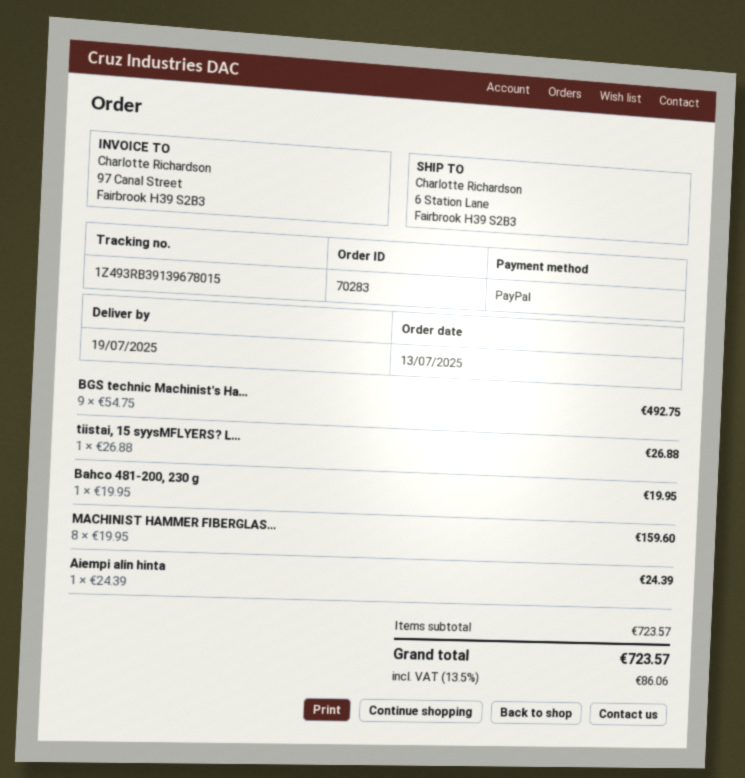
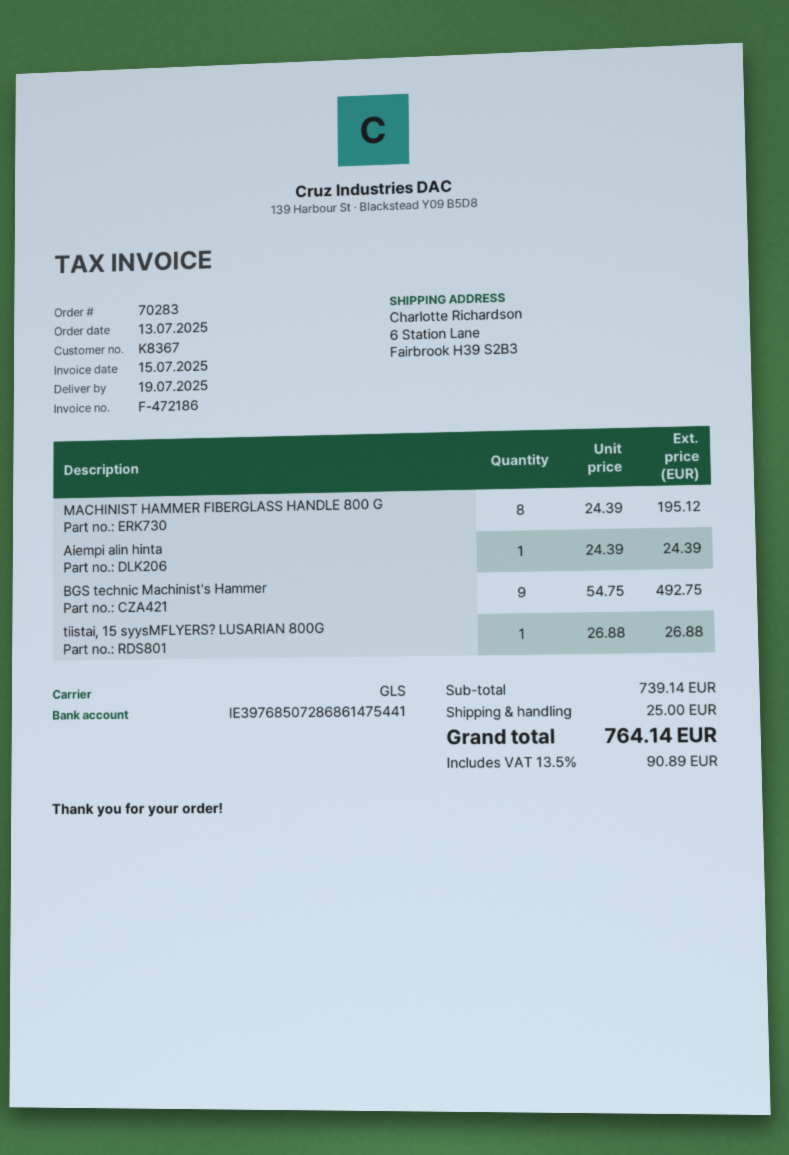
Bahco 481-200, 230 g: 1 x 19.95 = 19.95 -> none
MACHINIST HAMMER FIBERGLAS...: 8 x 19.95 = 159.60 -> 8 x 24.39 = 195.12
subtotal: 723.57 -> 739.14
shipping: none -> 25.00
tax: 13.5% = 86.06 -> 13.5% = 90.89
total: 723.57 -> 764.14

